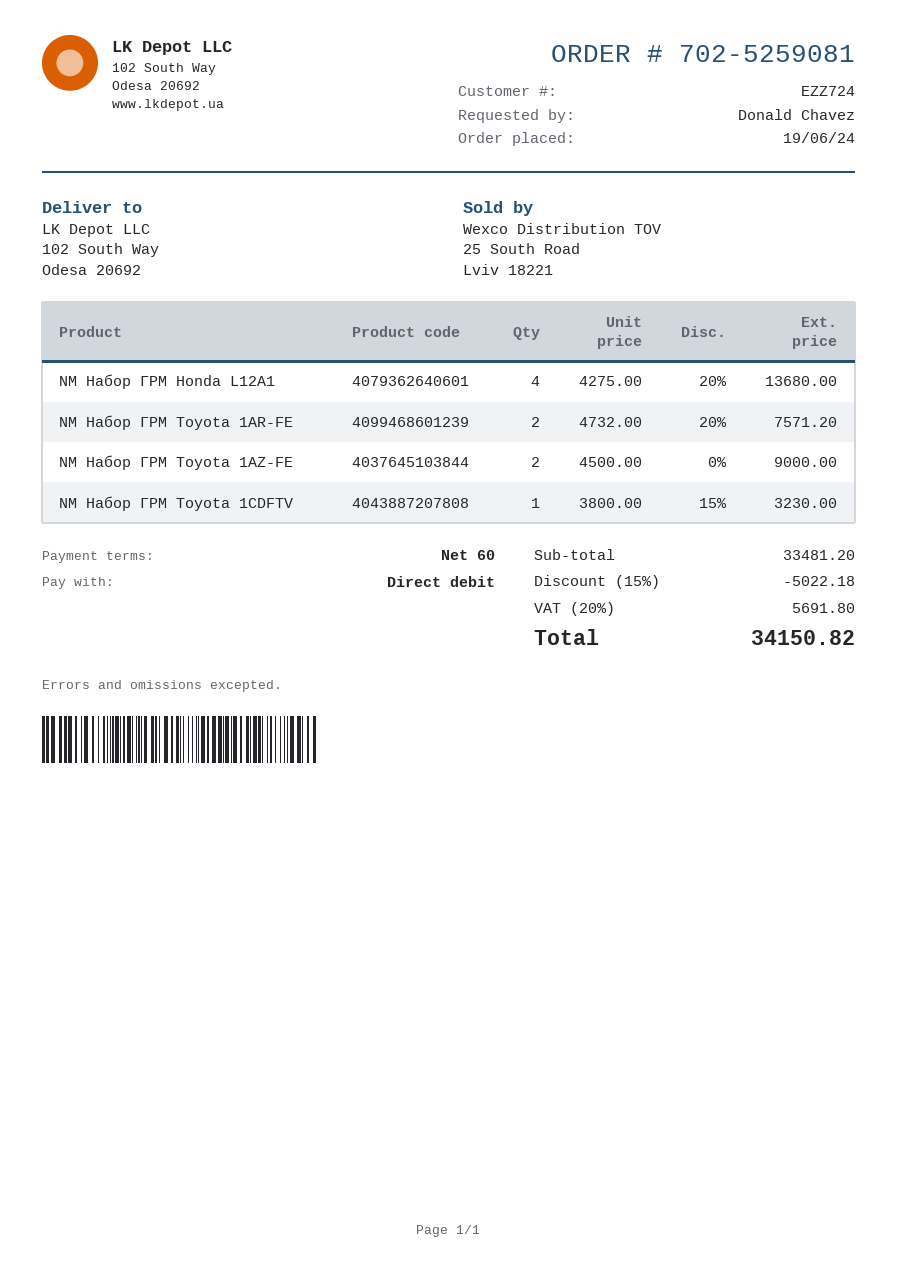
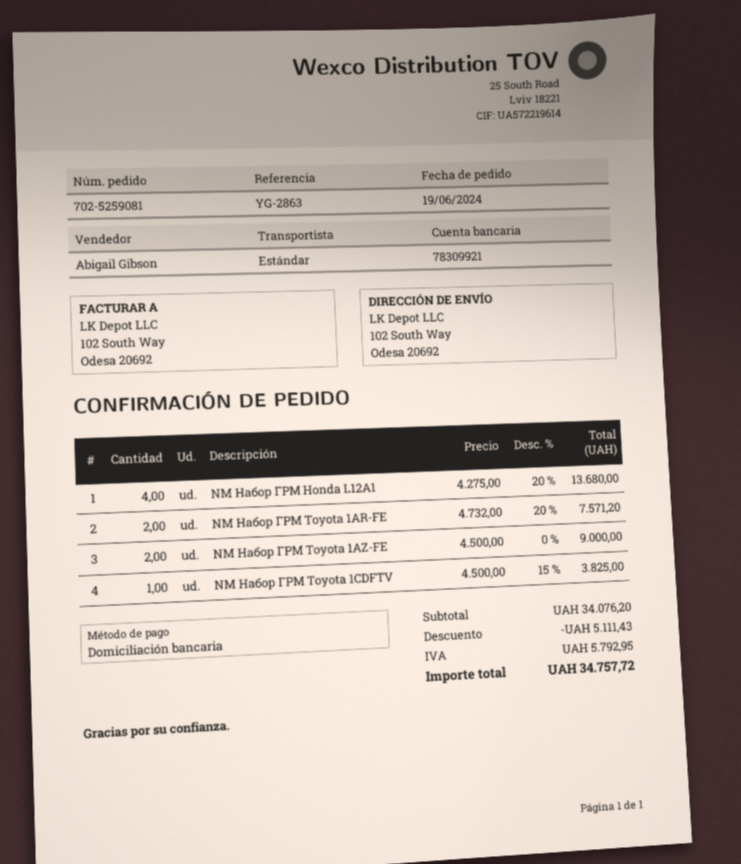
NM Набор ГРМ Toyota 1CDFTV: 1 x 3800.00 - 15% = 3230.00 -> 1 x 4500.00 - 15% = 3825.00
subtotal: 33481.20 -> 34076.20
discount: 5022.18 -> 5111.43
tax: 5691.80 -> 5792.95
total: 34150.82 -> 34757.72

